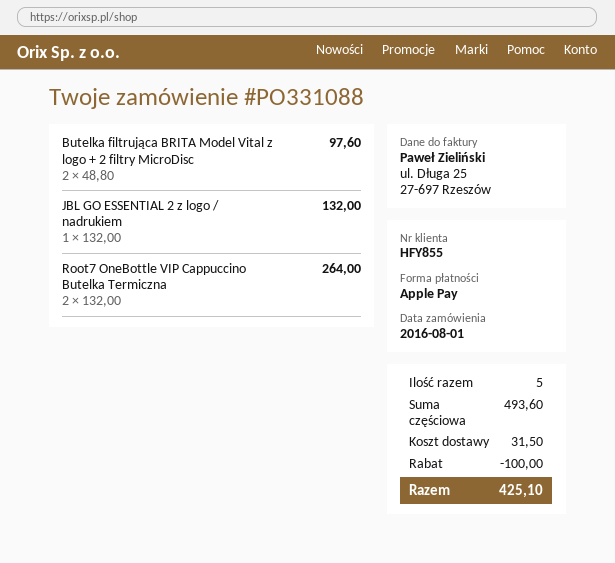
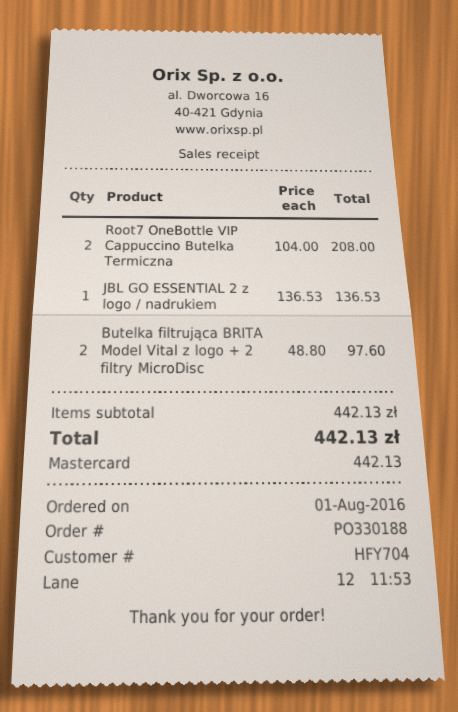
order number: PO331088 -> PO330188
customer number: HFY855 -> HFY704
payment method: Apple Pay -> Mastercard
JBL GO ESSENTIAL 2 z logo / nadrukiem: 1 x 132.00 = 132.00 -> 1 x 136.53 = 136.53
Root7 OneBottle VIP Cappuccino Butelka Termiczna: 2 x 132.00 = 264.00 -> 2 x 104.00 = 208.00
subtotal: 493.60 -> 442.13
discount: 100.00 -> none
shipping: 31.50 -> none
total: 425.10 -> 442.13

